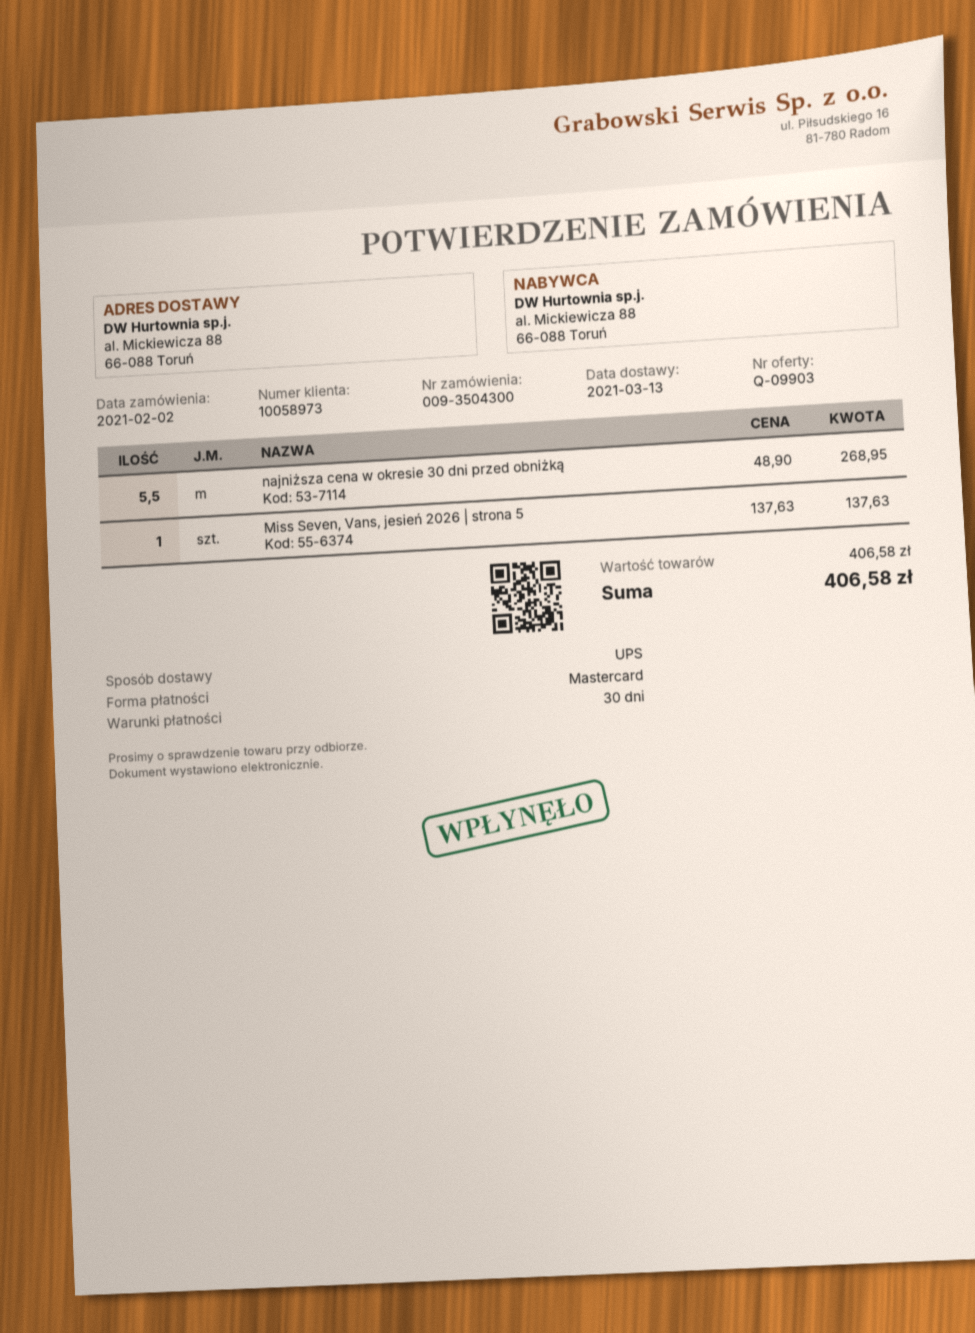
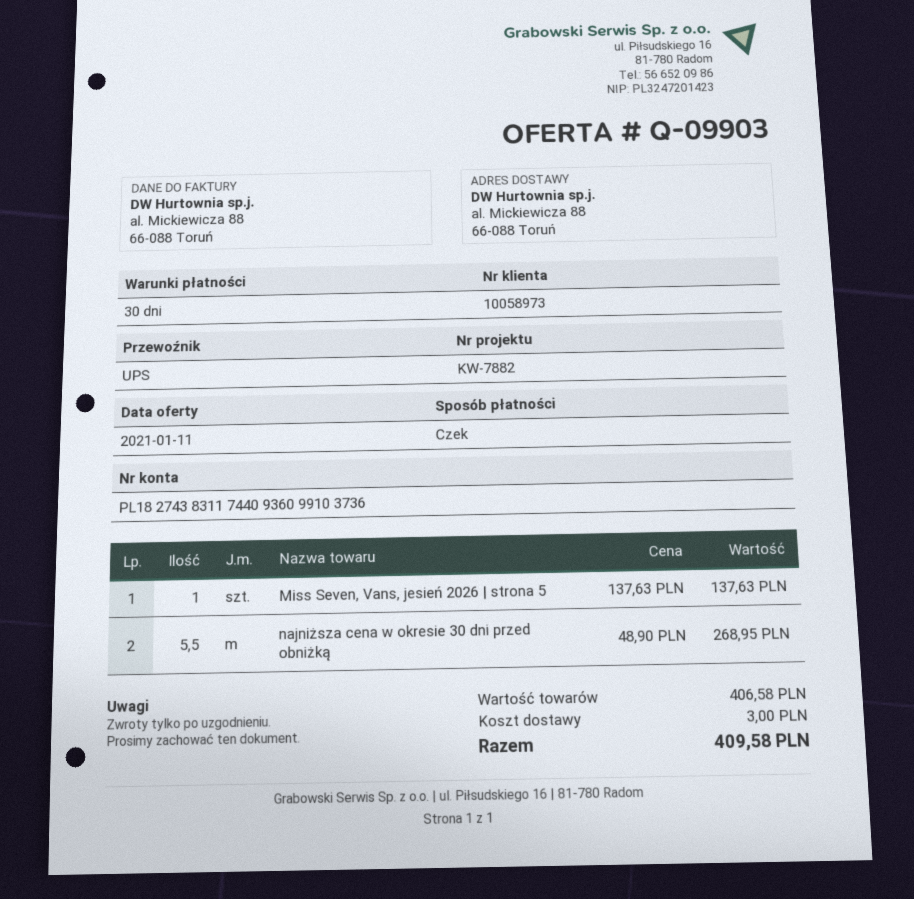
payment method: Mastercard -> cheque
shipping: none -> 3.00
total: 406.58 -> 409.58

